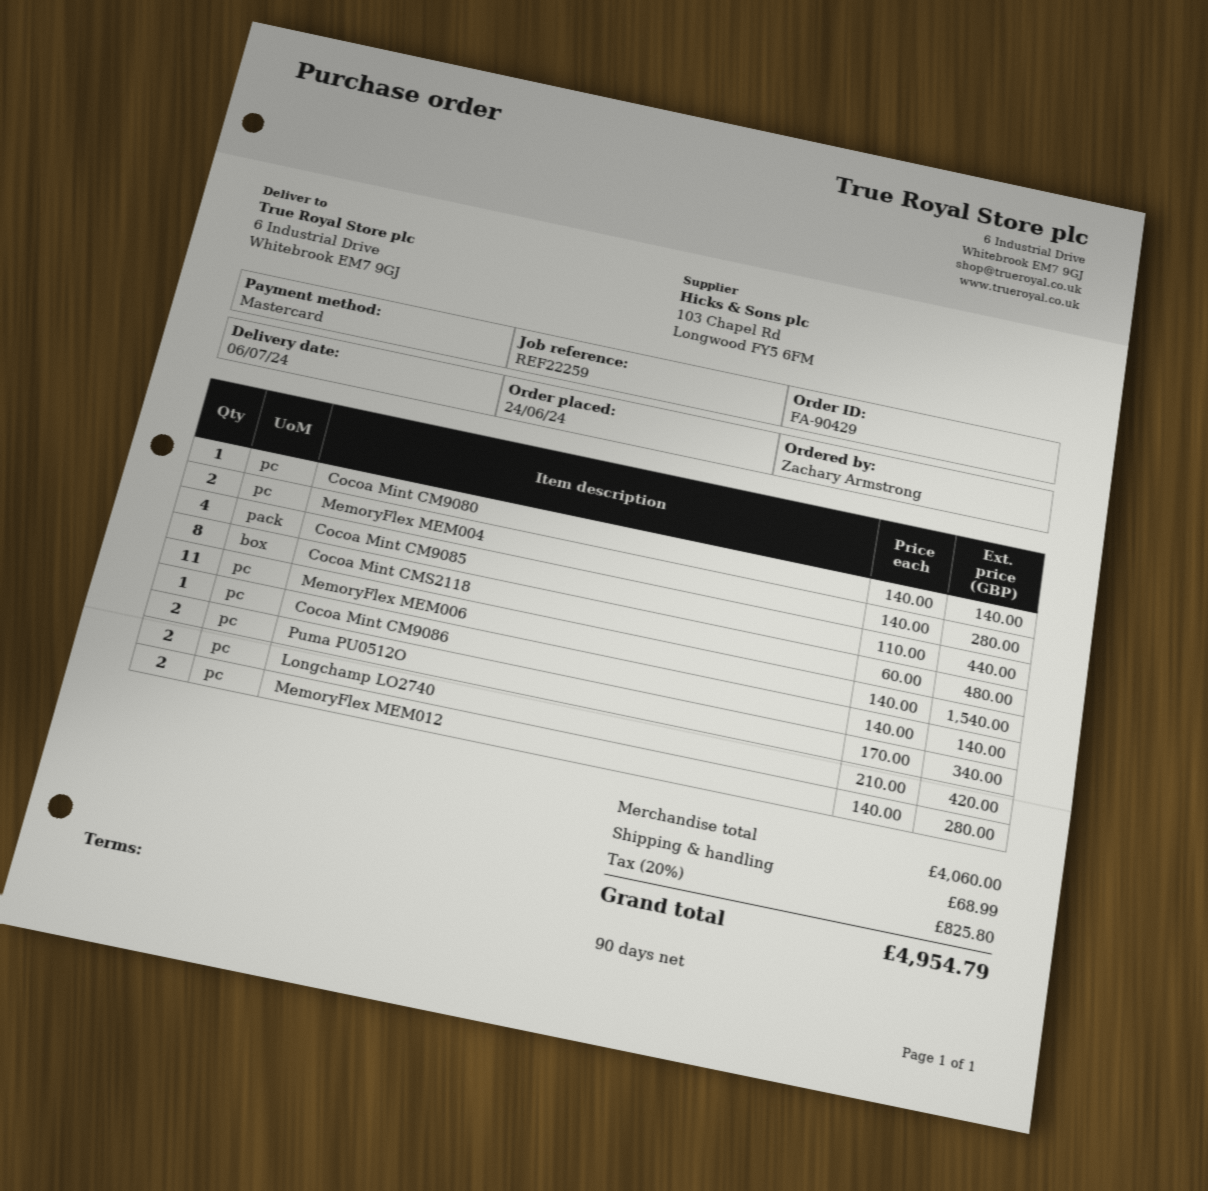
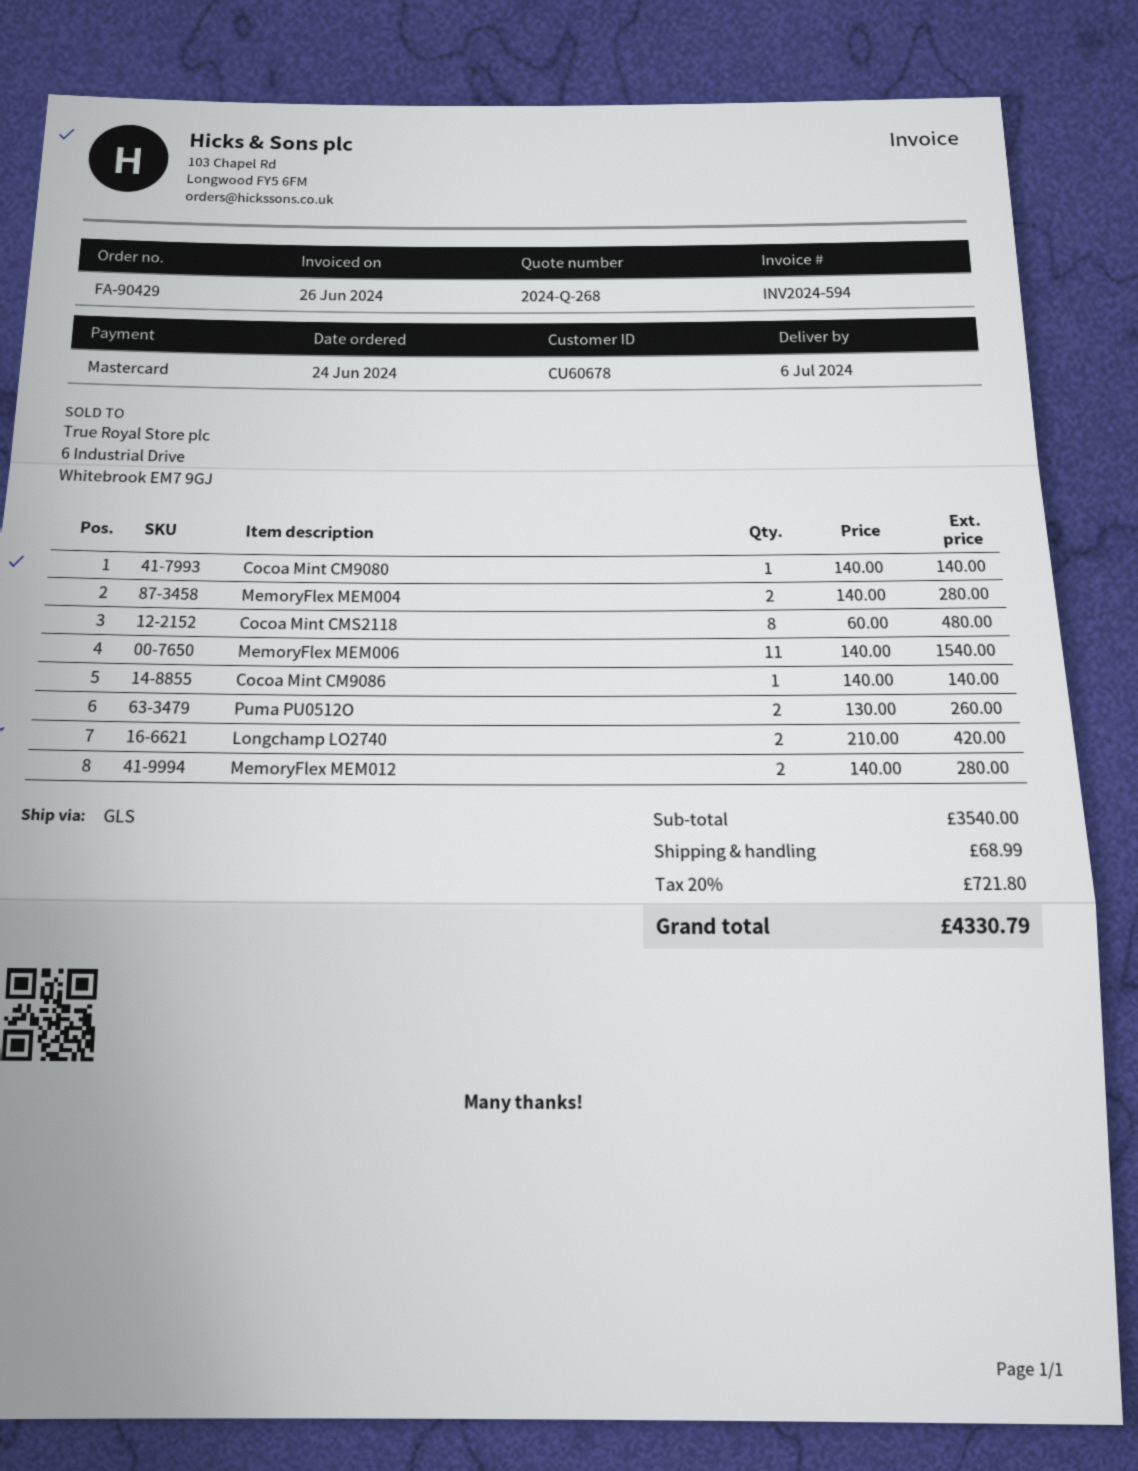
Cocoa Mint CM9085: 4 x 110.00 = 440.00 -> none
Puma PU0512O: 2 x 170.00 = 340.00 -> 2 x 130.00 = 260.00
subtotal: 4060.00 -> 3540.00
tax: 20% = 825.80 -> 20% = 721.80
total: 4954.79 -> 4330.79

